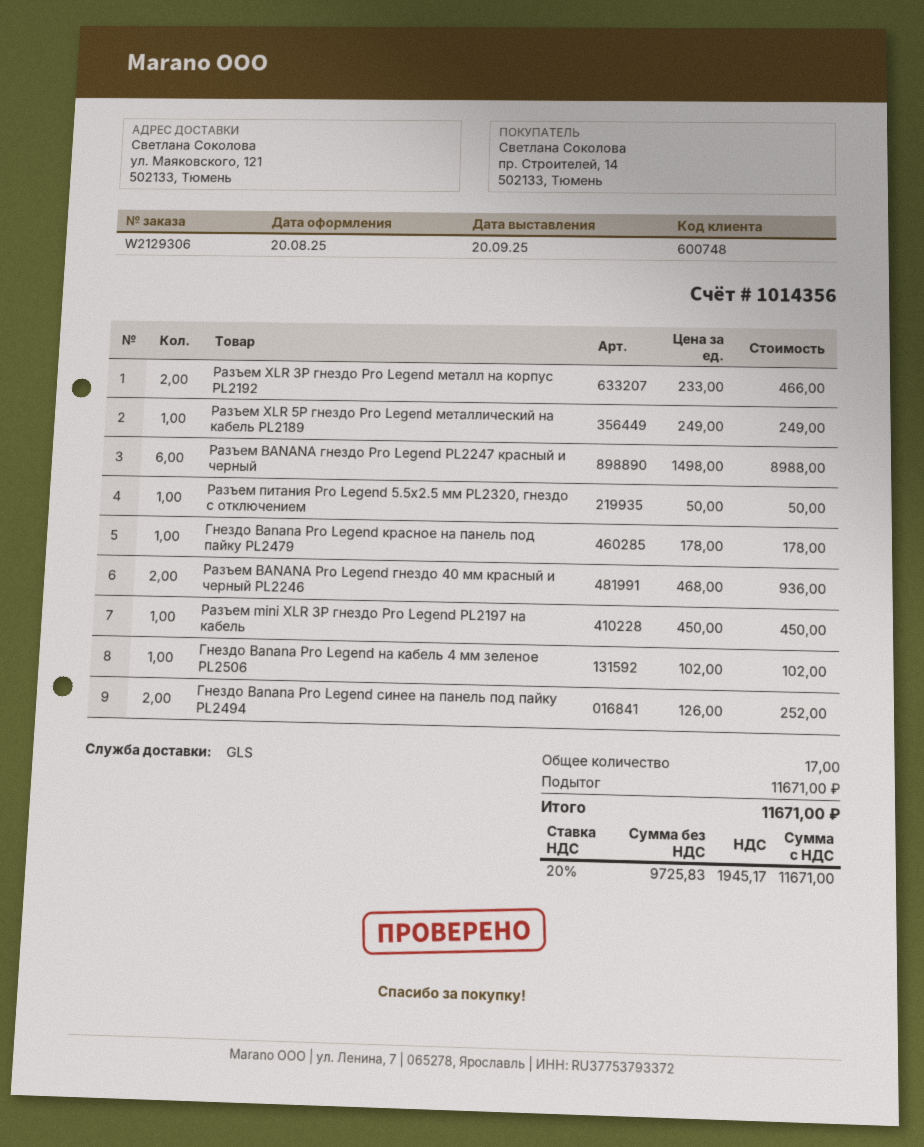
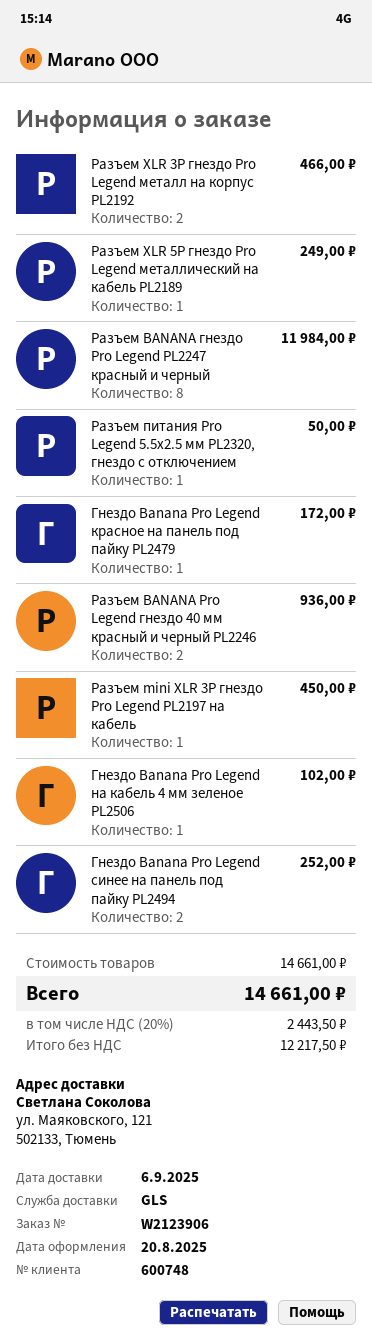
order number: W2129306 -> W2123906
Разъем BANANA гнездо Pro Legend PL2247 красный и черный: 6 for 8988.00 -> 8 for 11984.00
Гнездо Banana Pro Legend красное на панель под пайку PL2479: 1 for 178.00 -> 1 for 172.00
subtotal: 11671.00 -> 14661.00
net: 9725.83 -> 12217.50
tax: 20% = 1945.17 -> 20% = 2443.50
total: 11671.00 -> 14661.00

